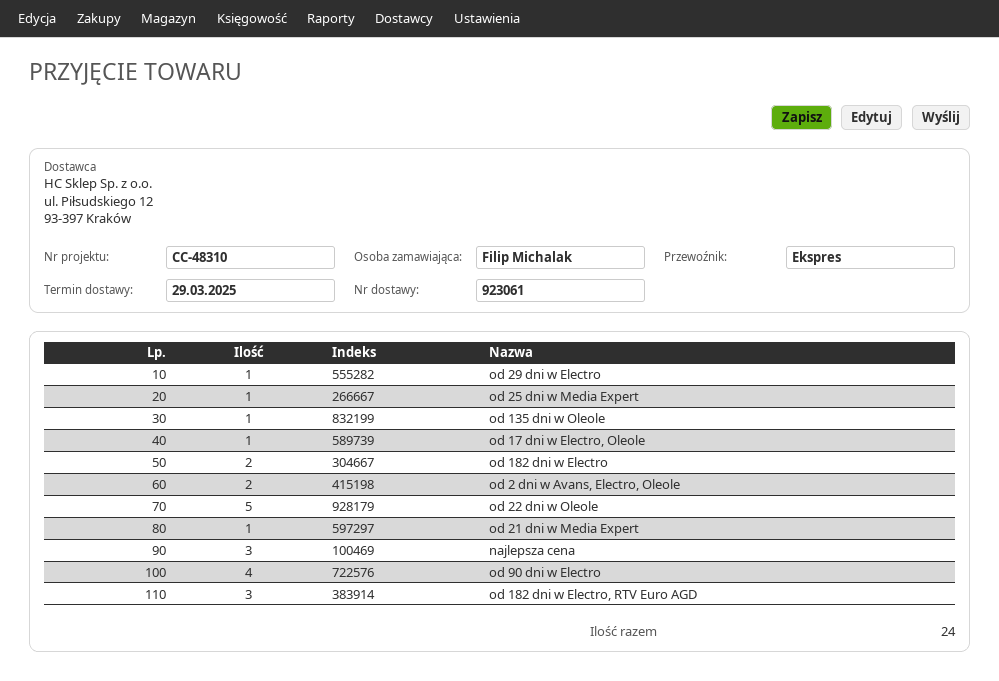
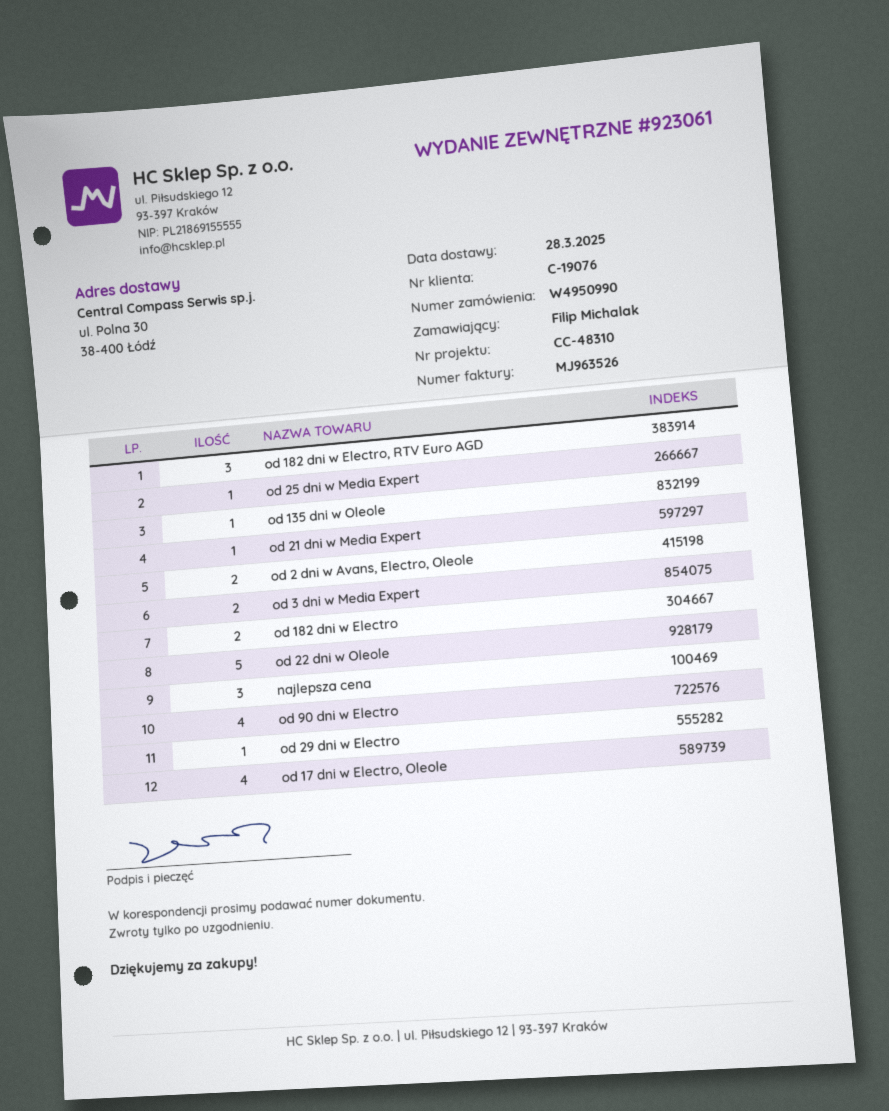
delivery date: 2025-03-29 -> 2025-03-28
od 17 dni w Electro, Oleole: 1 -> 4
od 3 dni w Media Expert: none -> 2

